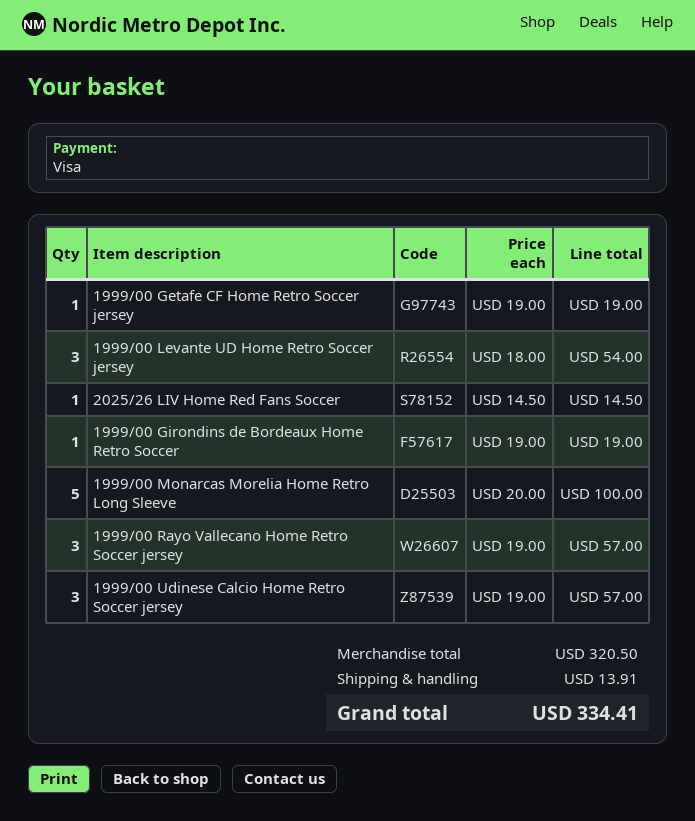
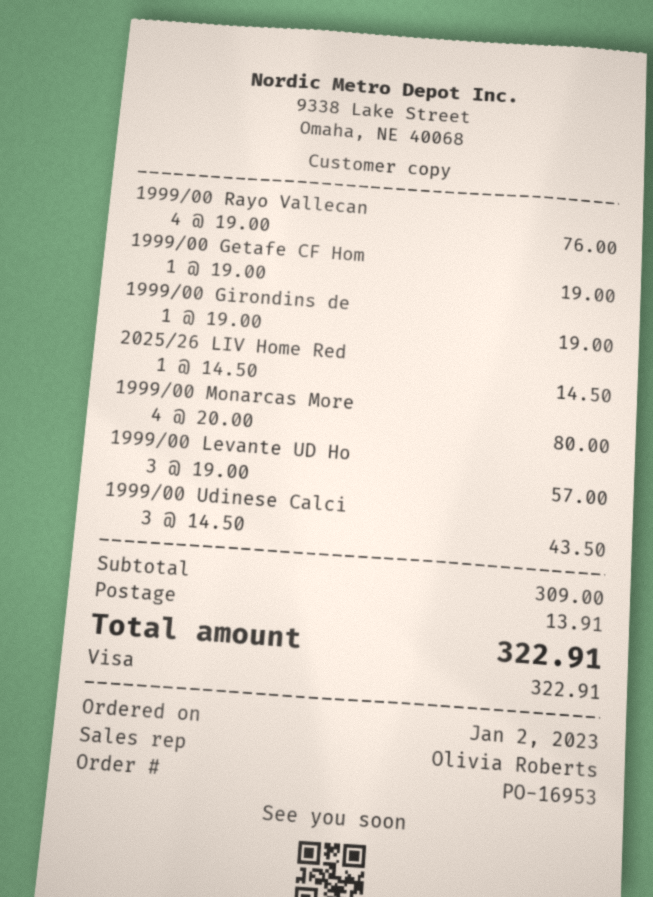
1999/00 Levante UD Home Retro Soccer jersey: 3 x 18.00 = 54.00 -> 3 x 19.00 = 57.00
1999/00 Monarcas Morelia Home Retro Long Sleeve: 5 x 20.00 = 100.00 -> 4 x 20.00 = 80.00
1999/00 Rayo Vallecano Home Retro Soccer jersey: 3 x 19.00 = 57.00 -> 4 x 19.00 = 76.00
1999/00 Udinese Calcio Home Retro Soccer jersey: 3 x 19.00 = 57.00 -> 3 x 14.50 = 43.50
subtotal: 320.50 -> 309.00
total: 334.41 -> 322.91

